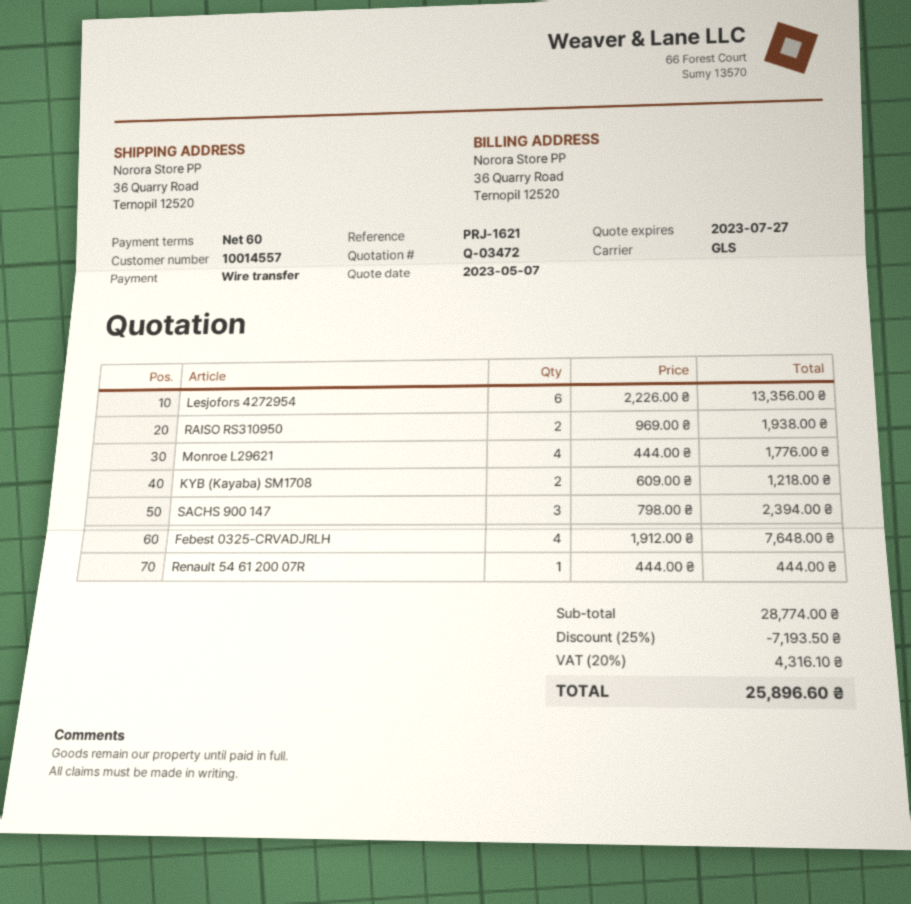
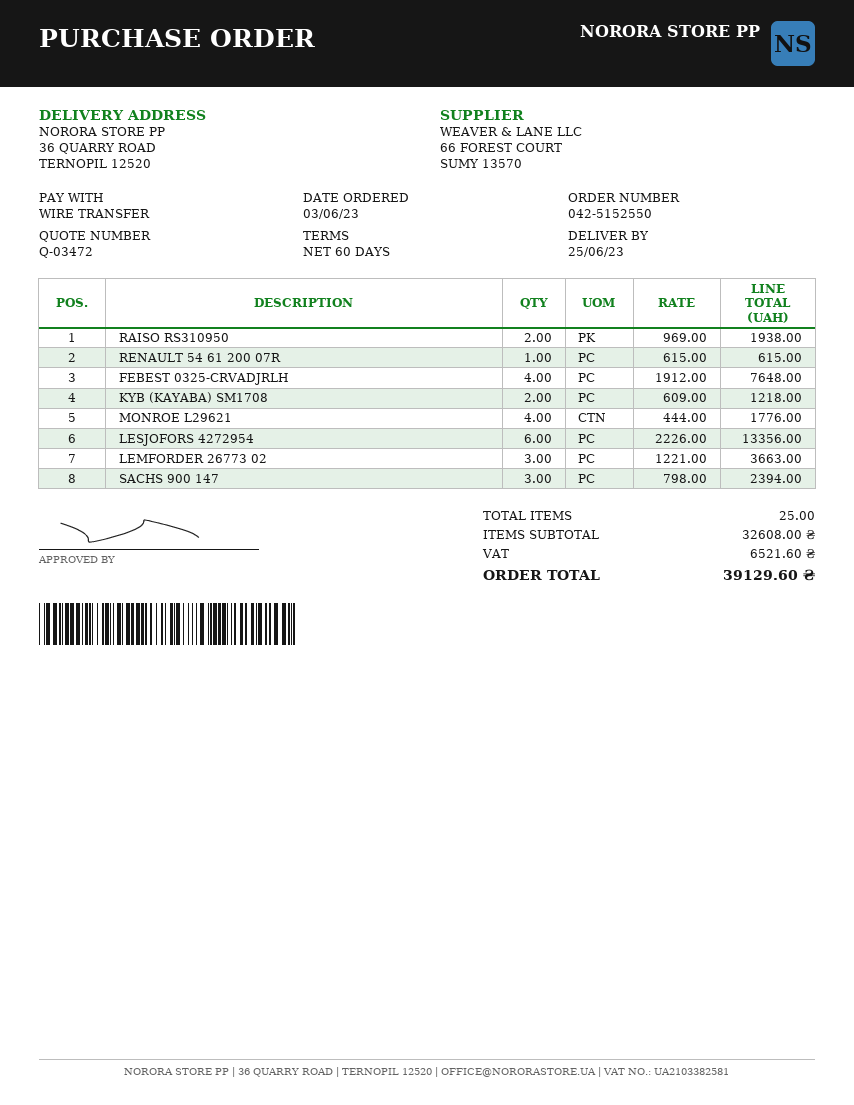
Renault 54 61 200 07R: 1 x 444.00 = 444.00 -> 1 x 615.00 = 615.00
LEMFORDER 26773 02: none -> 3 x 1221.00 = 3663.00
subtotal: 28774.00 -> 32608.00
discount: 25% = 7193.50 -> none
tax: 4316.10 -> 6521.60
total: 25896.60 -> 39129.60

